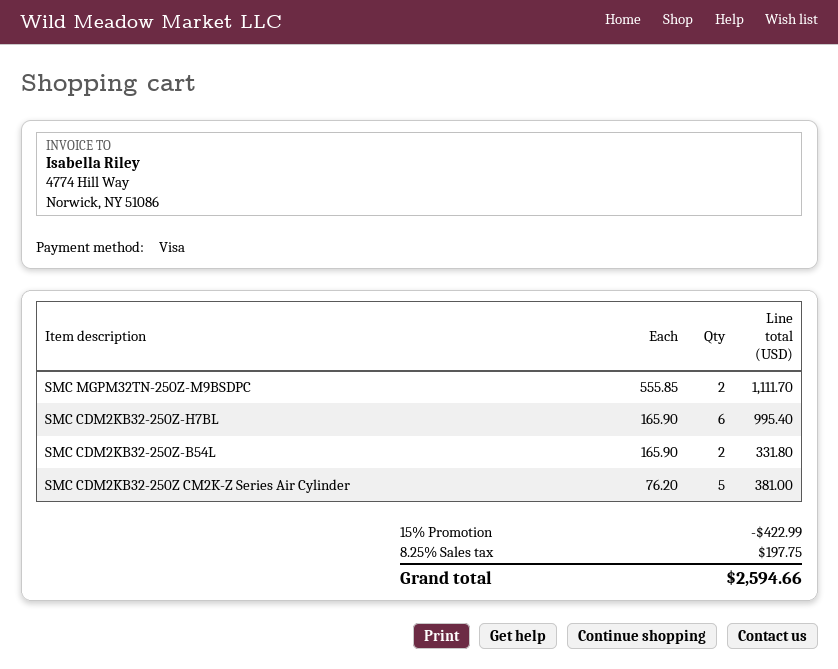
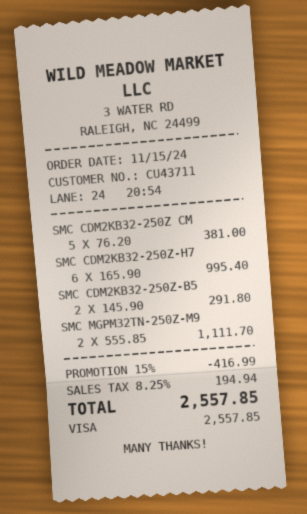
SMC CDM2KB32-250Z-B54L: 2 x 165.90 = 331.80 -> 2 x 145.90 = 291.80
discount: 15% = 422.99 -> 15% = 416.99
tax: 8.25% = 197.75 -> 8.25% = 194.94
total: 2594.66 -> 2557.85

